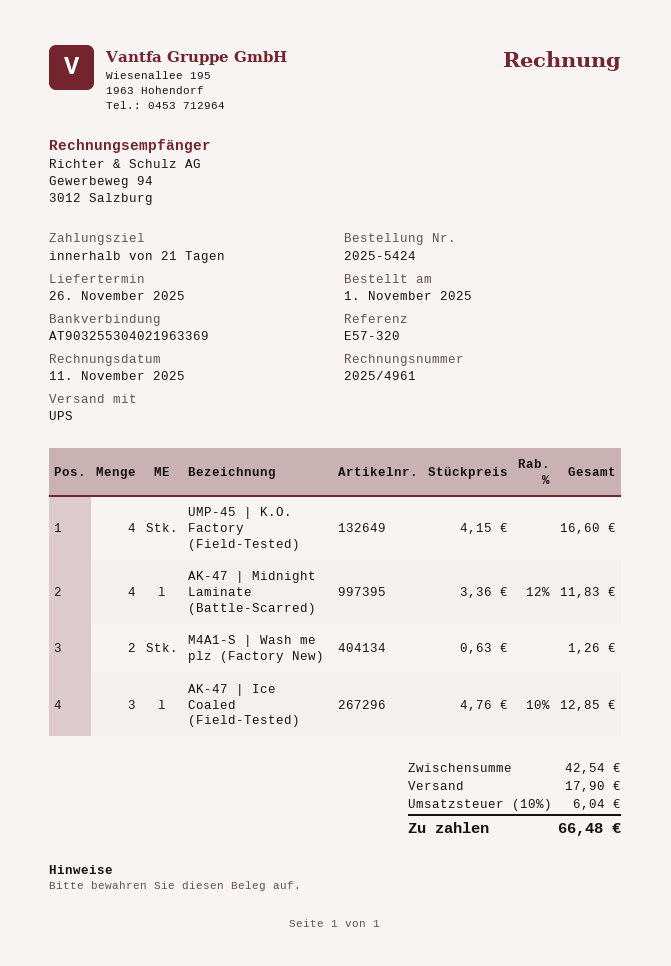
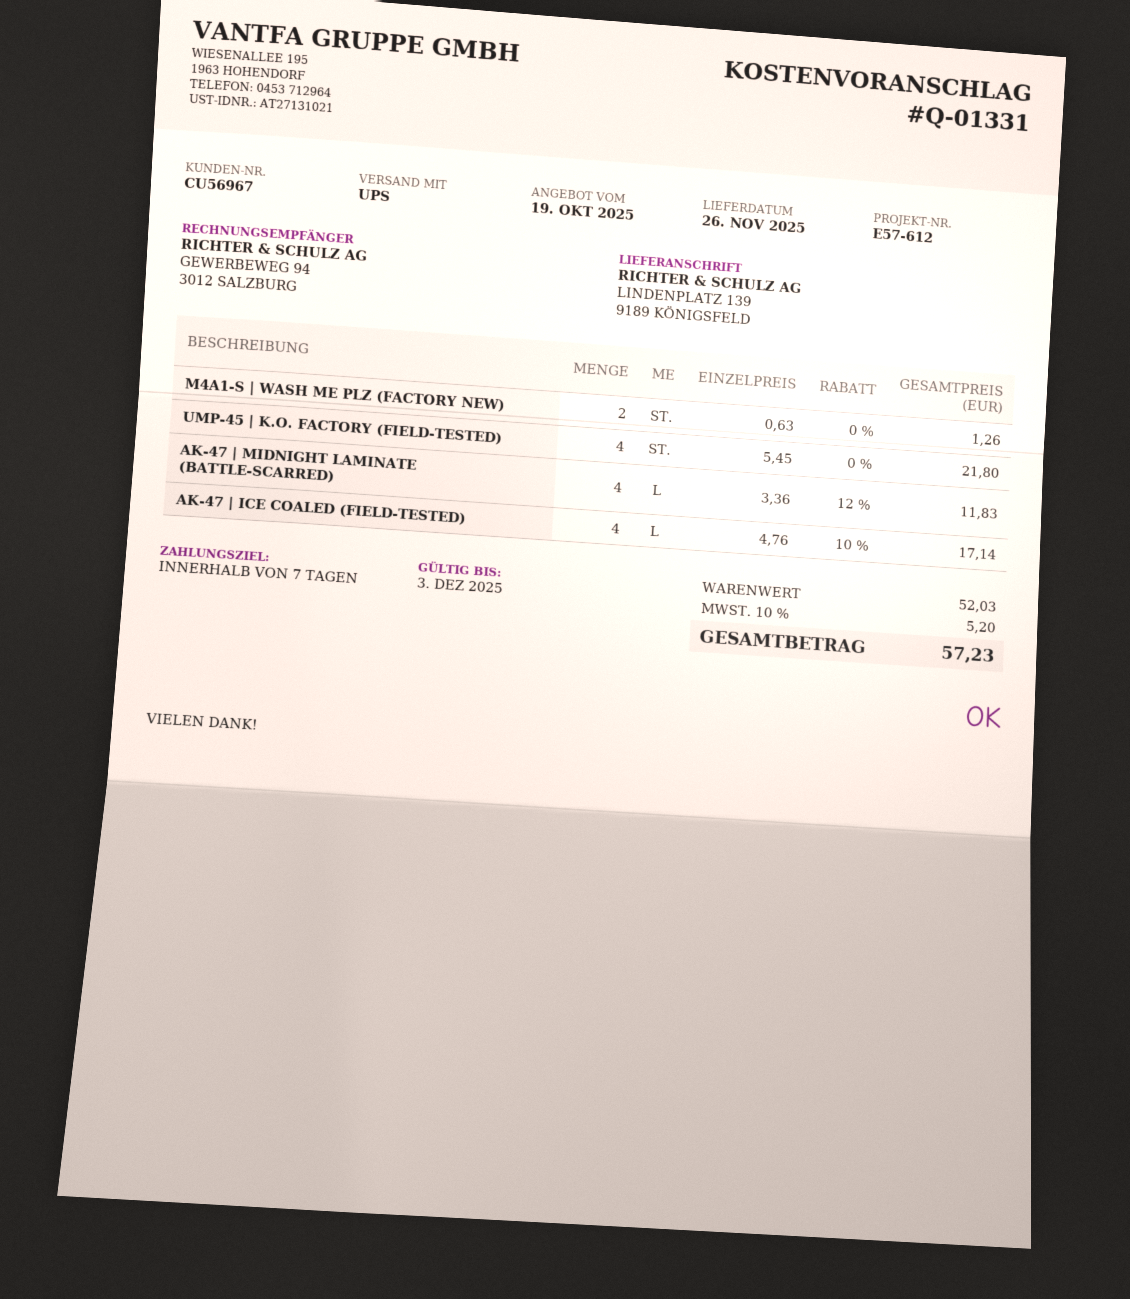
payment terms: 21 days -> 7 days
reference: E57-320 -> E57-612
UMP-45 | K.O. Factory (Field-Tested): 4 x 4.15 = 16.60 -> 4 x 5.45 = 21.80
AK-47 | Ice Coaled (Field-Tested): 3 x 4.76 - 10% = 12.85 -> 4 x 4.76 - 10% = 17.14
subtotal: 42.54 -> 52.03
shipping: 17.90 -> none
tax: 10% = 6.04 -> 10% = 5.20
total: 66.48 -> 57.23

